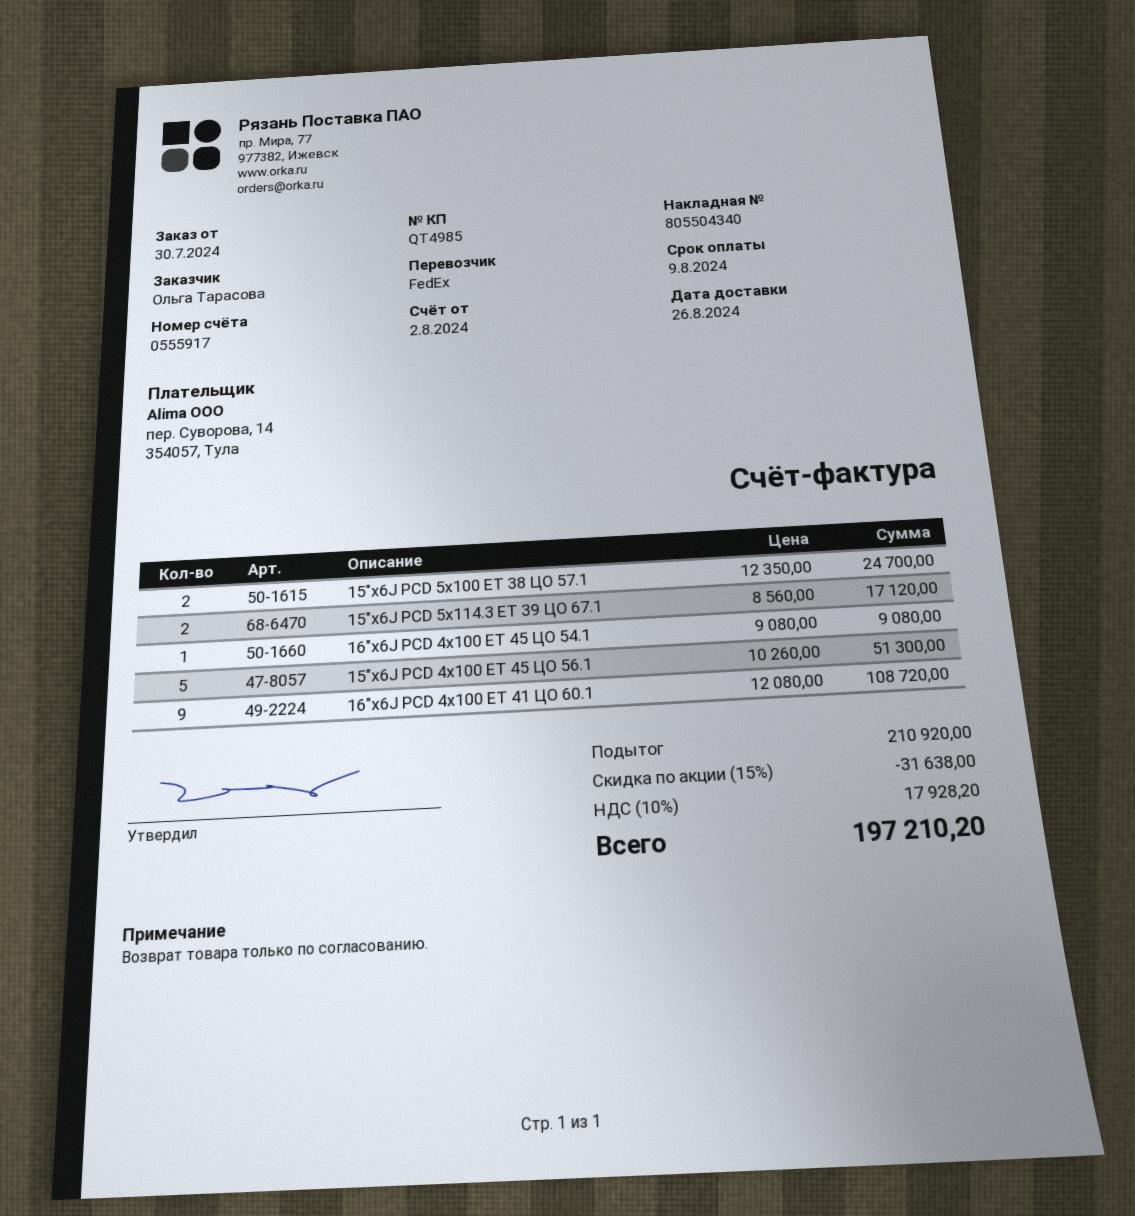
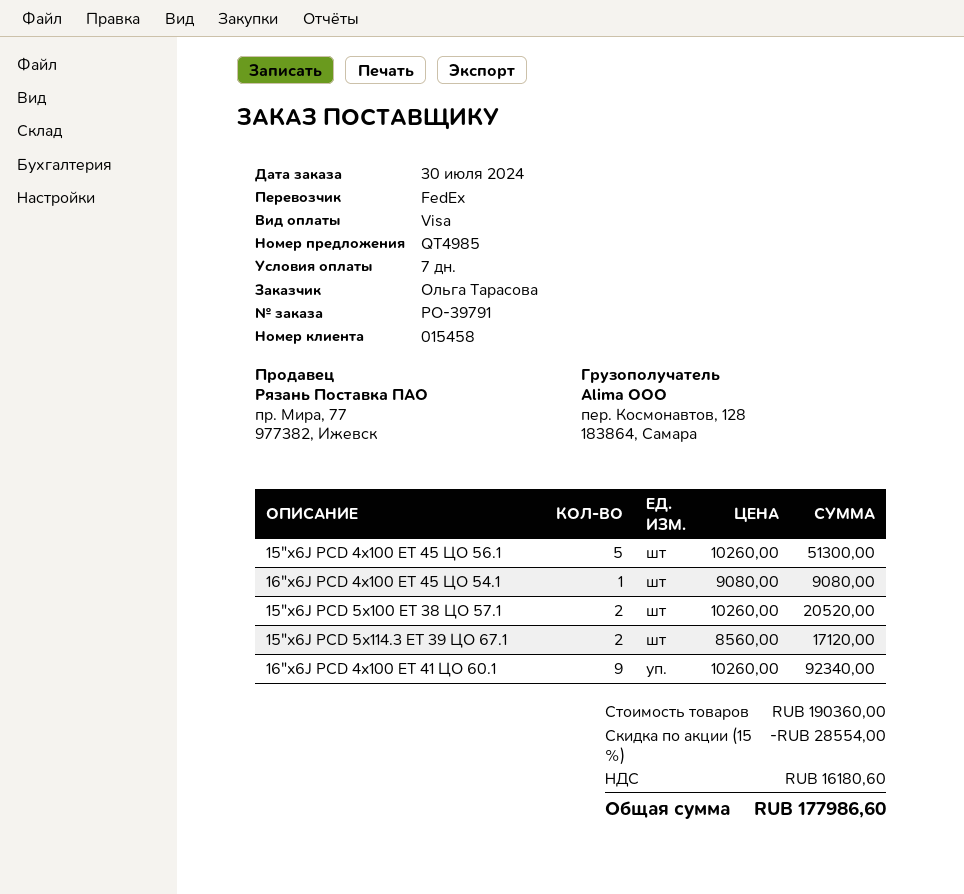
15"x6J PCD 5x100 ЕТ 38 ЦО 57.1: 2 x 12350.00 = 24700.00 -> 2 x 10260.00 = 20520.00
16"x6J PCD 4x100 ЕТ 41 ЦО 60.1: 9 x 12080.00 = 108720.00 -> 9 x 10260.00 = 92340.00
subtotal: 210920.00 -> 190360.00
discount: 15% = 31638.00 -> 15% = 28554.00
tax: 17928.20 -> 16180.60
total: 197210.20 -> 177986.60

